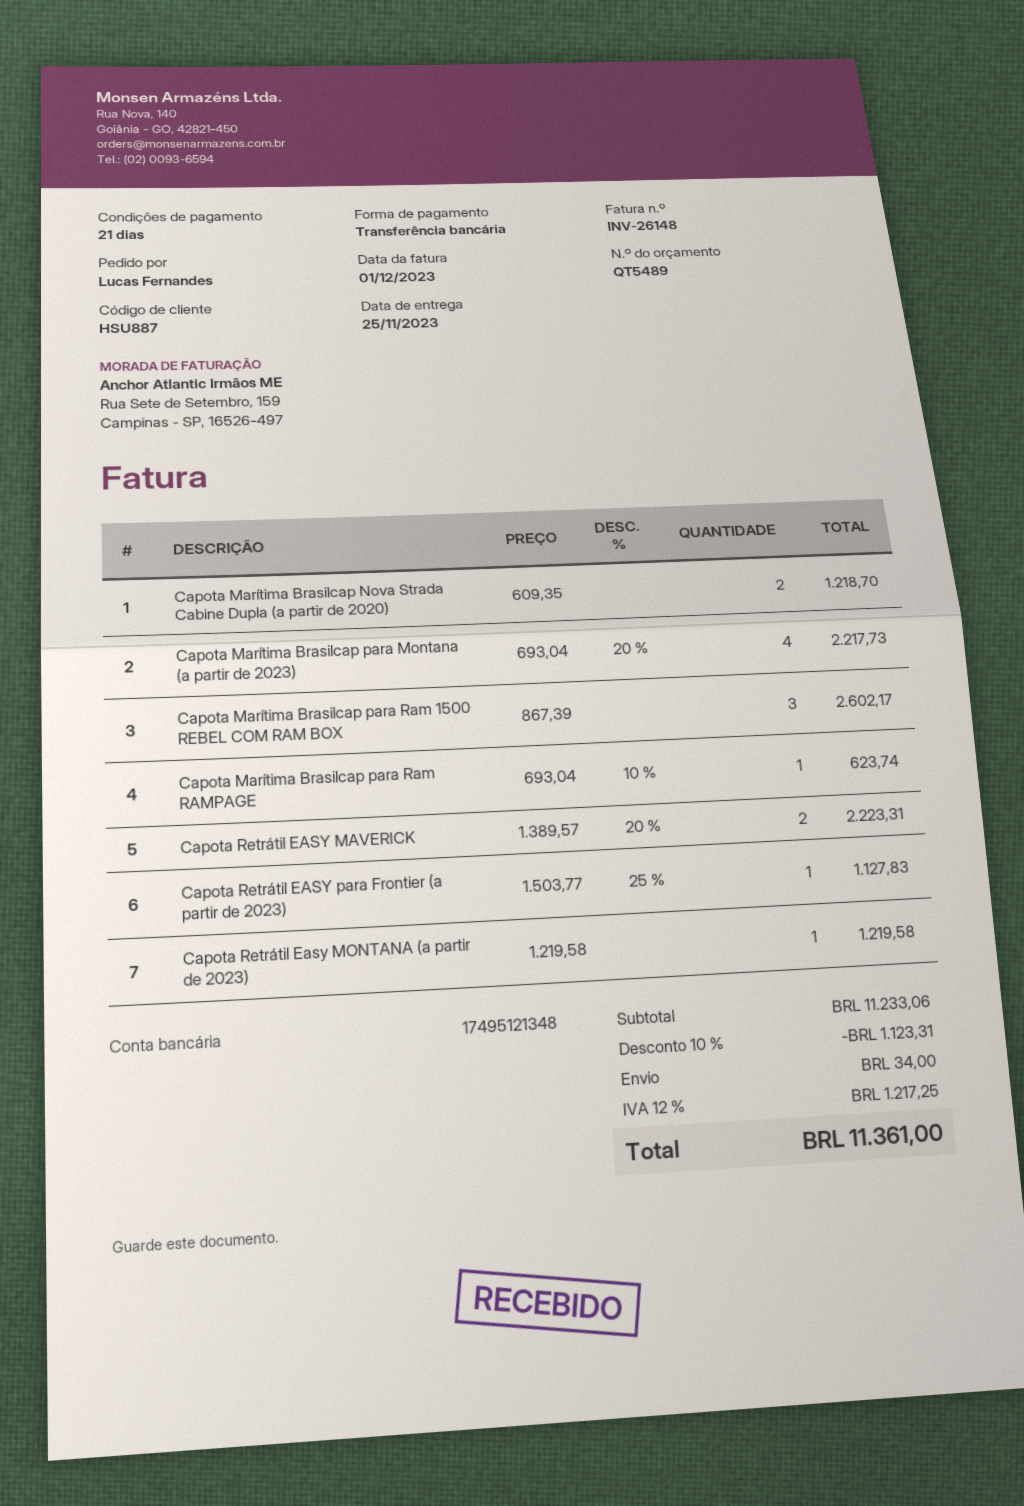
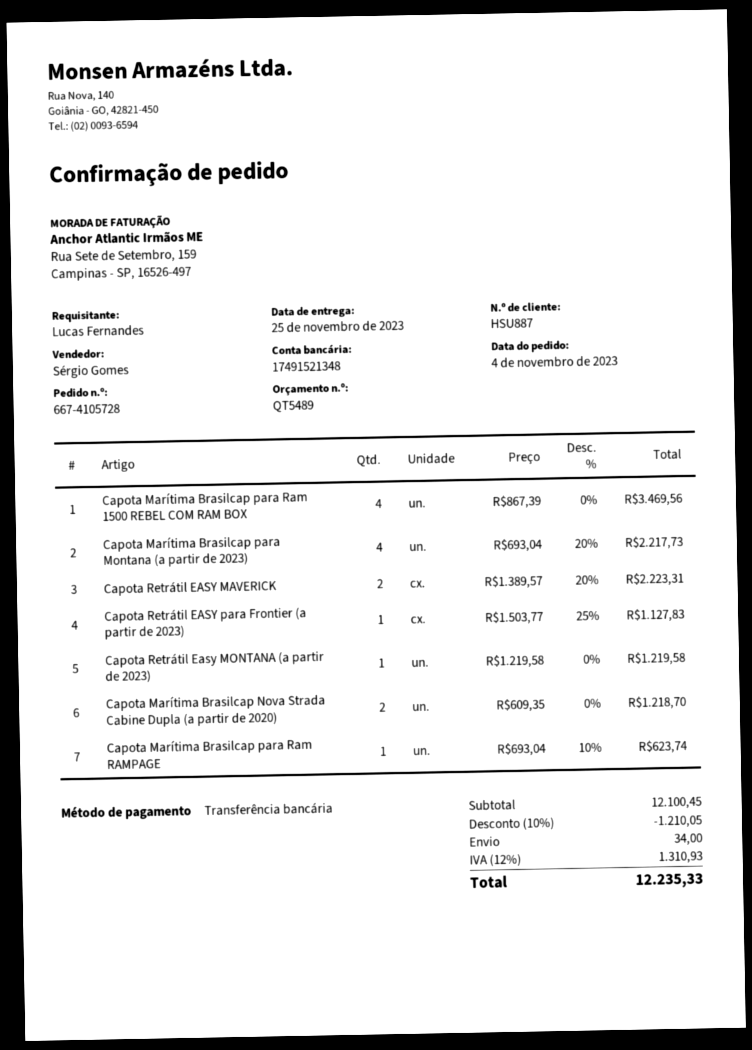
bank account: 17495121348 -> 17491521348
Capota Marítima Brasilcap para Ram 1500 REBEL COM RAM BOX: 3 x 867.39 = 2602.17 -> 4 x 867.39 = 3469.56
subtotal: 11233.06 -> 12100.45
discount: 10% = 1123.31 -> 10% = 1210.05
tax: 12% = 1217.25 -> 12% = 1310.93
total: 11361.00 -> 12235.33

